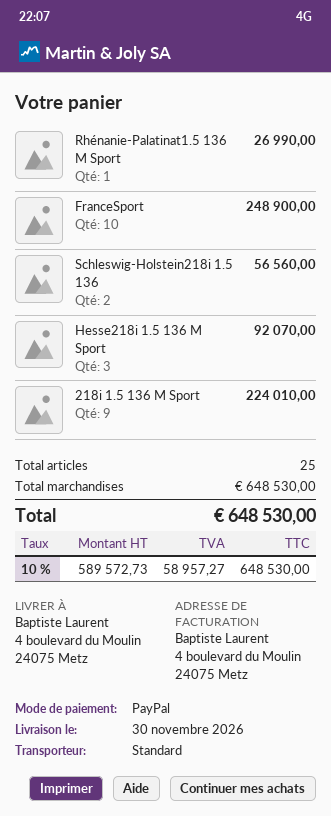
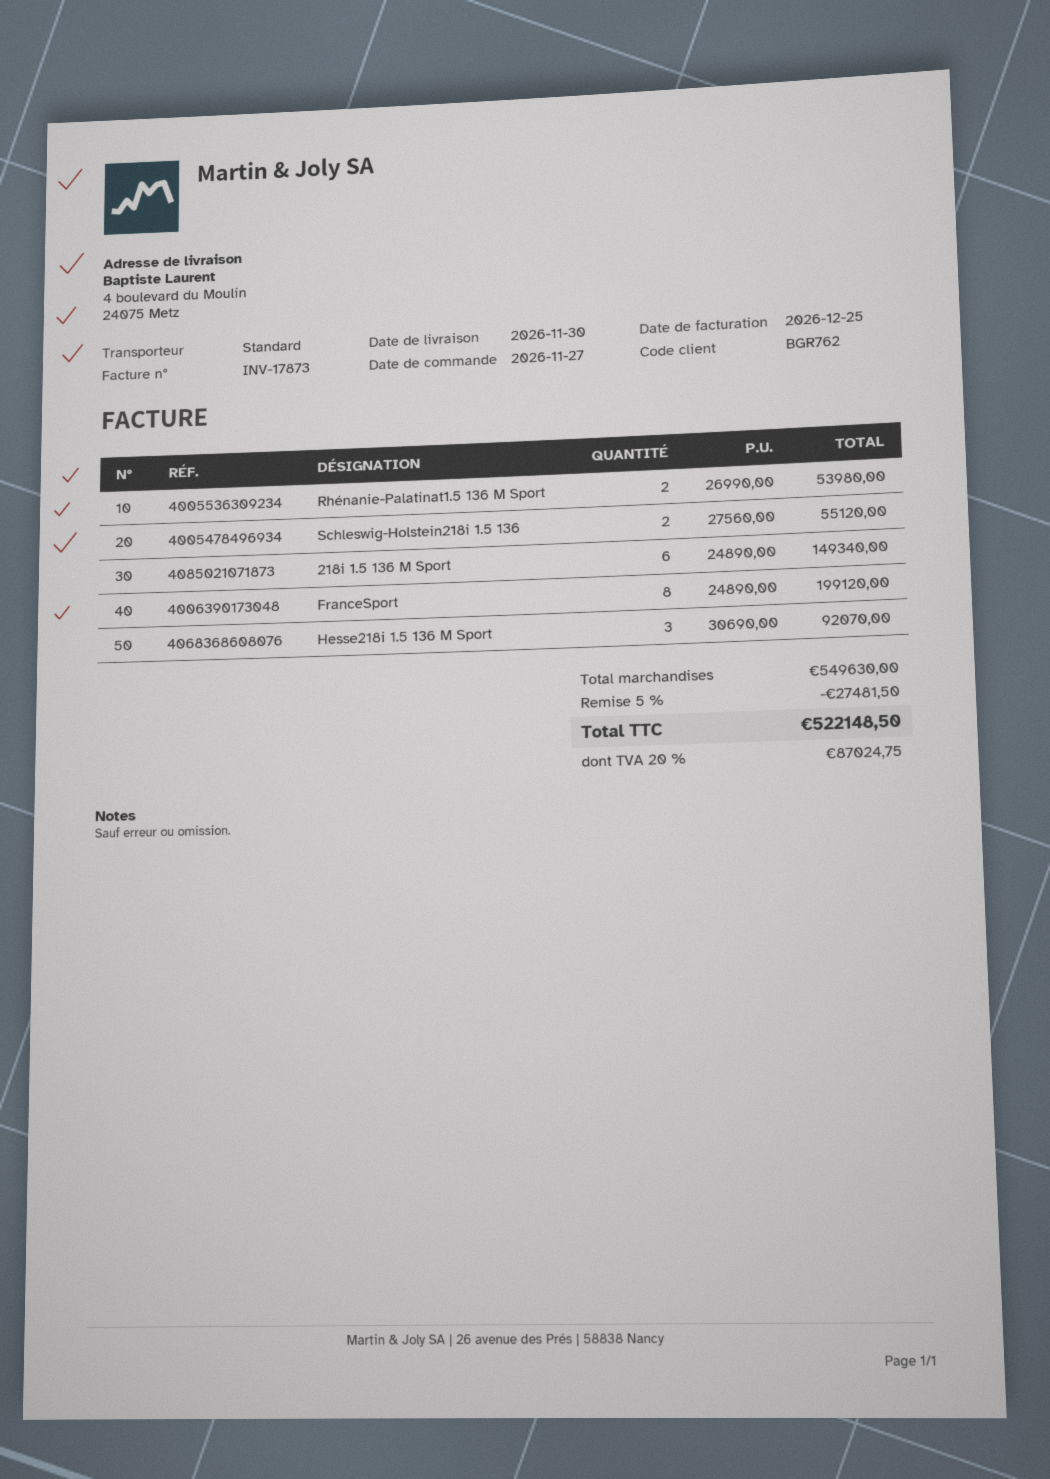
Rhénanie-Palatinat1.5 136 M Sport: 1 for 26990.00 -> 2 for 53980.00
FranceSport: 10 for 248900.00 -> 8 for 199120.00
Schleswig-Holstein218i 1.5 136: 2 for 56560.00 -> 2 for 55120.00
218i 1.5 136 M Sport: 9 for 224010.00 -> 6 for 149340.00
subtotal: 648530.00 -> 549630.00
discount: none -> 5% = 27481.50
tax: 10% = 58957.27 -> 20% = 87024.75
total: 648530.00 -> 522148.50

